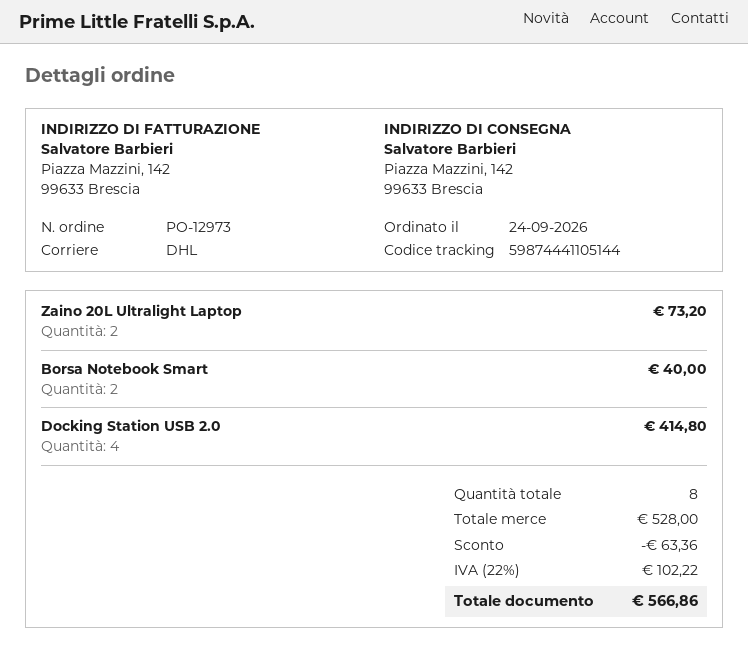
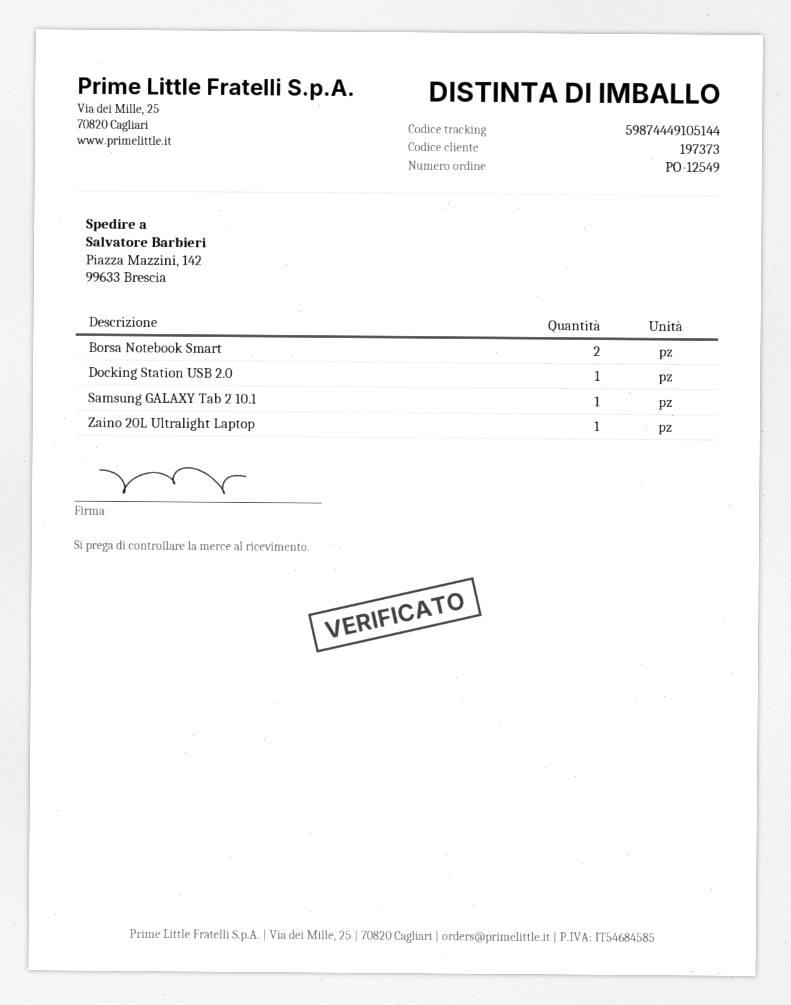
order number: PO-12973 -> PO-12549
tracking number: 59874441105144 -> 59874449105144
Zaino 20L Ultralight Laptop: 2 -> 1
Docking Station USB 2.0: 4 -> 1
Samsung GALAXY Tab 2 10.1: none -> 1

